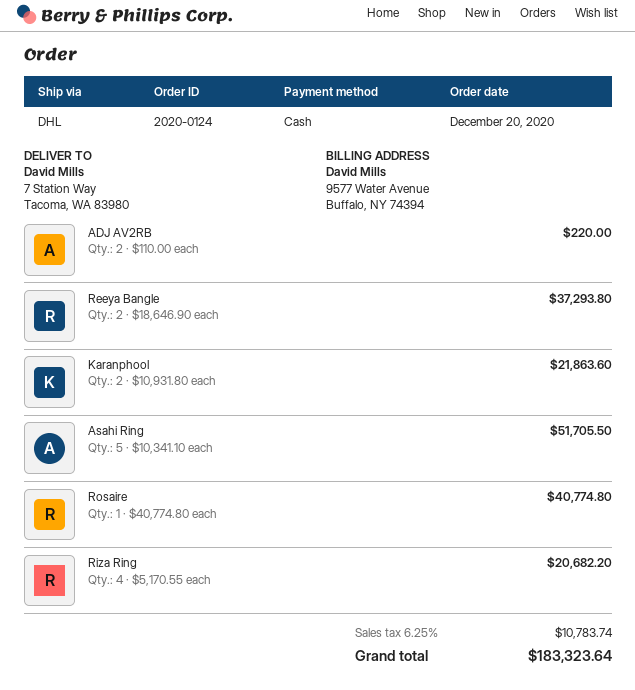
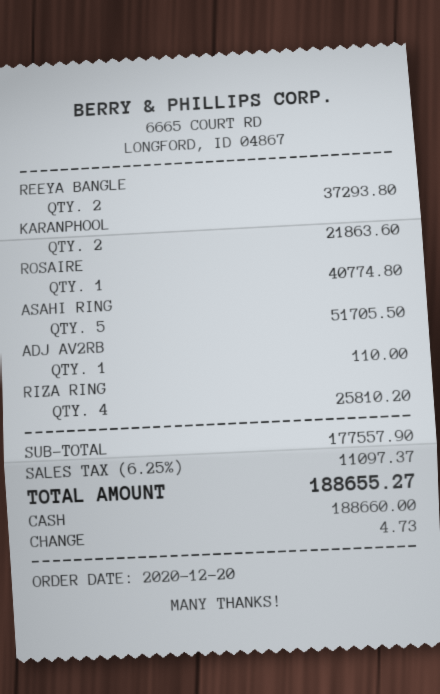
ADJ AV2RB: 2 for 220.00 -> 1 for 110.00
Riza Ring: 4 for 20682.20 -> 4 for 25810.20
tax: 6.25% = 10783.74 -> 6.25% = 11097.37
total: 183323.64 -> 188655.27

